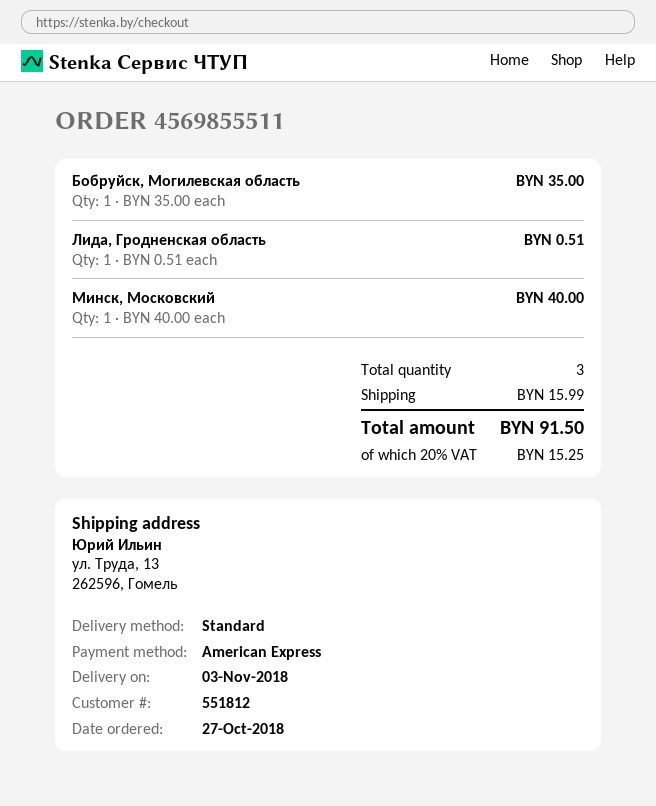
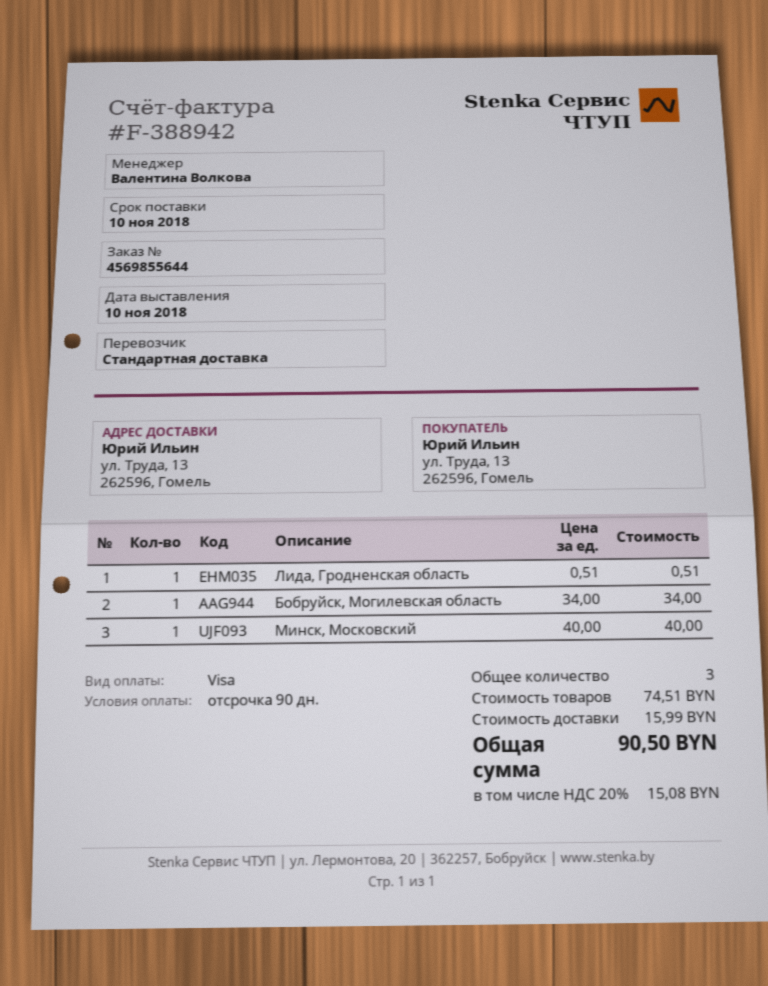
order number: 4569855511 -> 4569855644
delivery date: 2018-11-03 -> 2018-11-10
payment method: American Express -> Visa
Бобруйск, Могилевская область: 1 x 35.00 = 35.00 -> 1 x 34.00 = 34.00
tax: 20% = 15.25 -> 20% = 15.08
total: 91.50 -> 90.50

